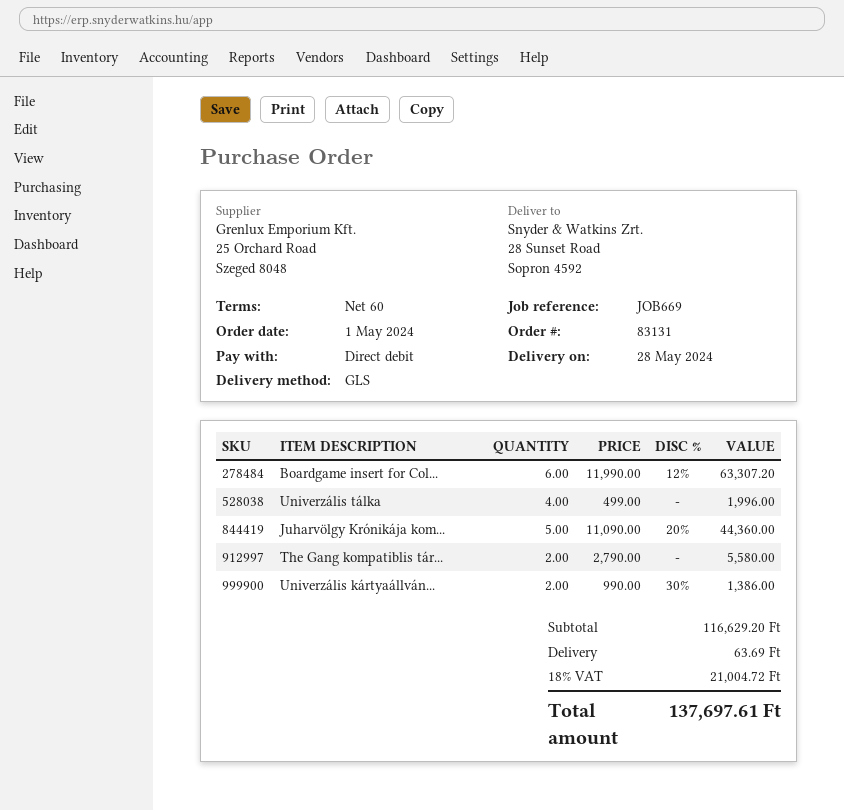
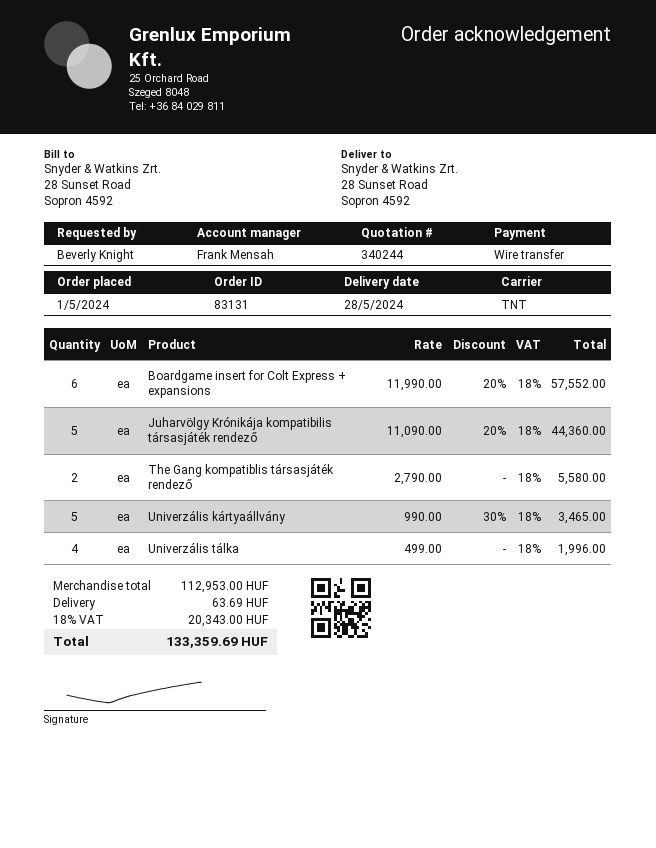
payment method: direct debit -> bank transfer
shipping method: GLS -> TNT
Boardgame insert for Col...: 6 x 11990.00 - 12% = 63307.20 -> 6 x 11990.00 - 20% = 57552.00
Univerzális kártyaállván...: 2 x 990.00 - 30% = 1386.00 -> 5 x 990.00 - 30% = 3465.00
subtotal: 116629.20 -> 112953.00
tax: 18% = 21004.72 -> 18% = 20343.00
total: 137697.61 -> 133359.69

